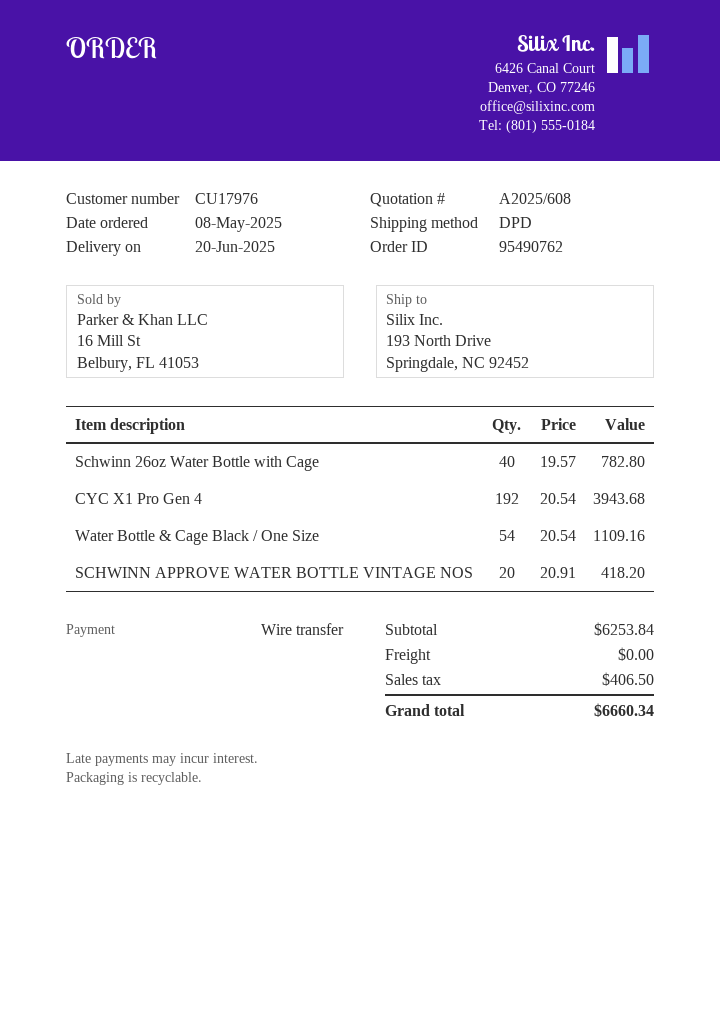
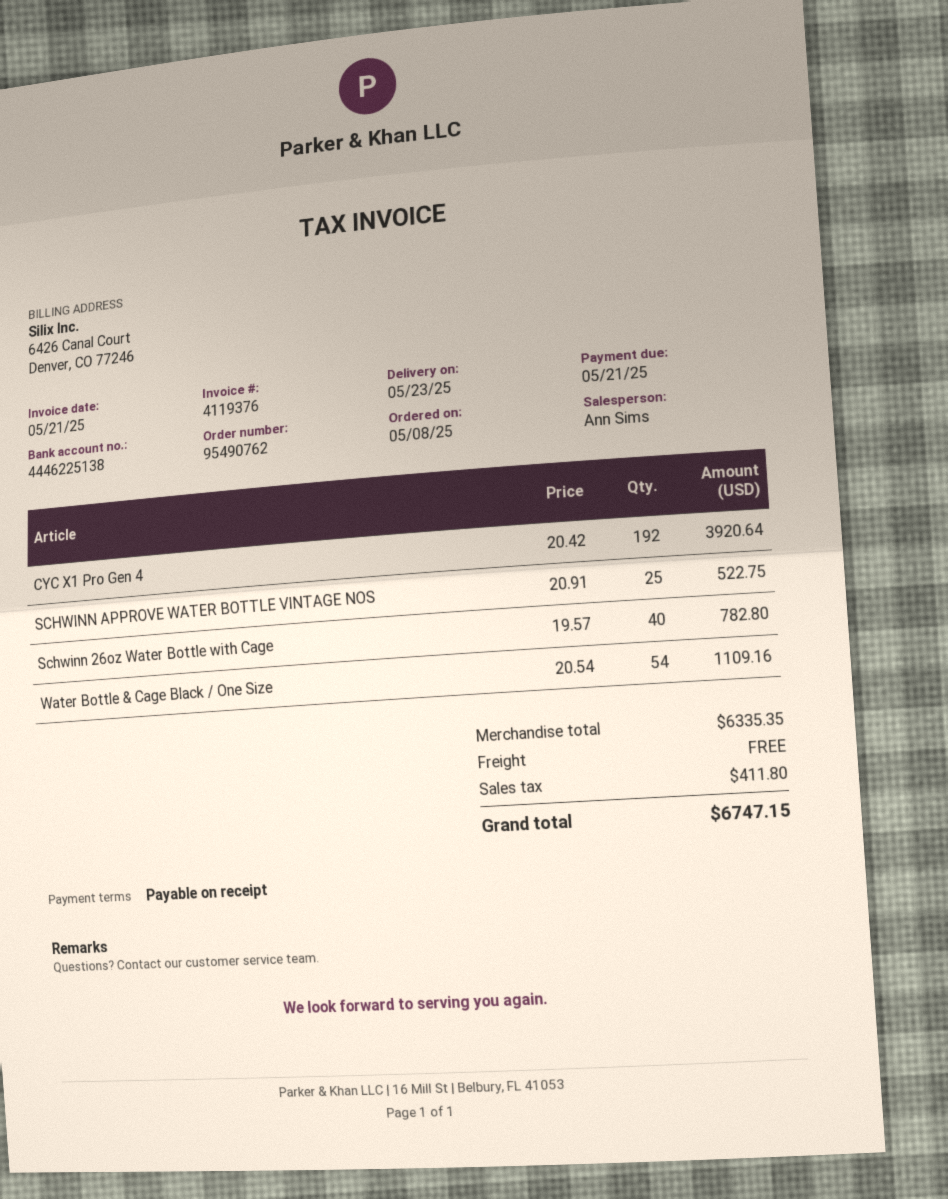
delivery date: 2025-06-20 -> 2025-05-23
CYC X1 Pro Gen 4: 192 x 20.54 = 3943.68 -> 192 x 20.42 = 3920.64
SCHWINN APPROVE WATER BOTTLE VINTAGE NOS: 20 x 20.91 = 418.20 -> 25 x 20.91 = 522.75
subtotal: 6253.84 -> 6335.35
tax: 406.50 -> 411.80
total: 6660.34 -> 6747.15

